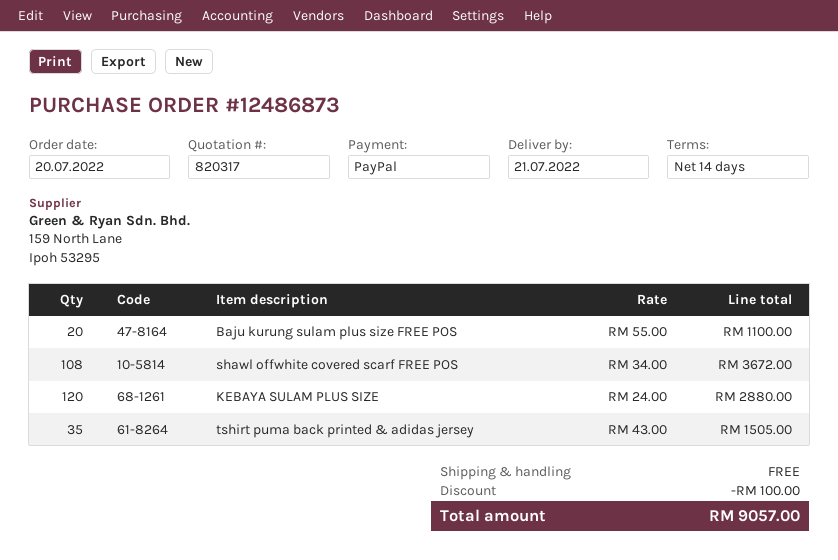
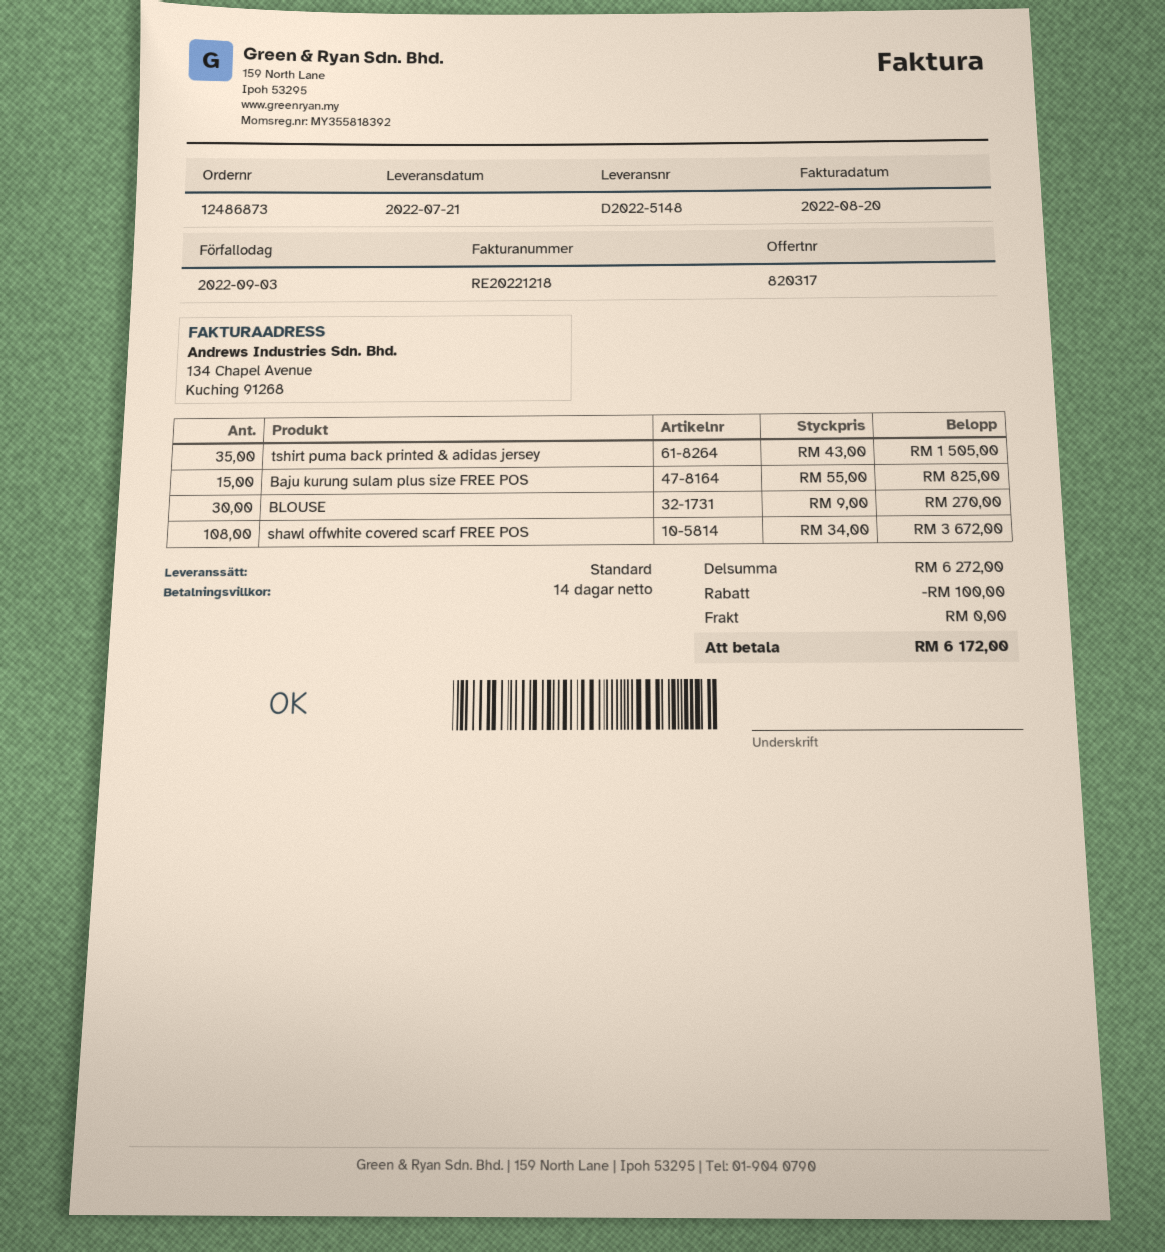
Baju kurung sulam plus size FREE POS: 20 x 55.00 = 1100.00 -> 15 x 55.00 = 825.00
KEBAYA SULAM PLUS SIZE: 120 x 24.00 = 2880.00 -> none
BLOUSE: none -> 30 x 9.00 = 270.00
total: 9057.00 -> 6172.00

